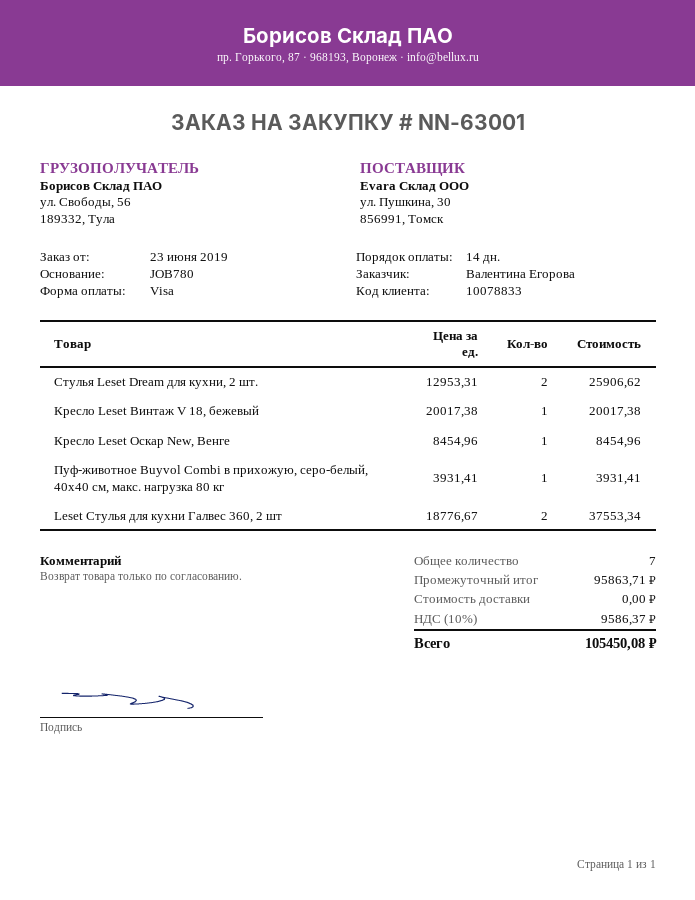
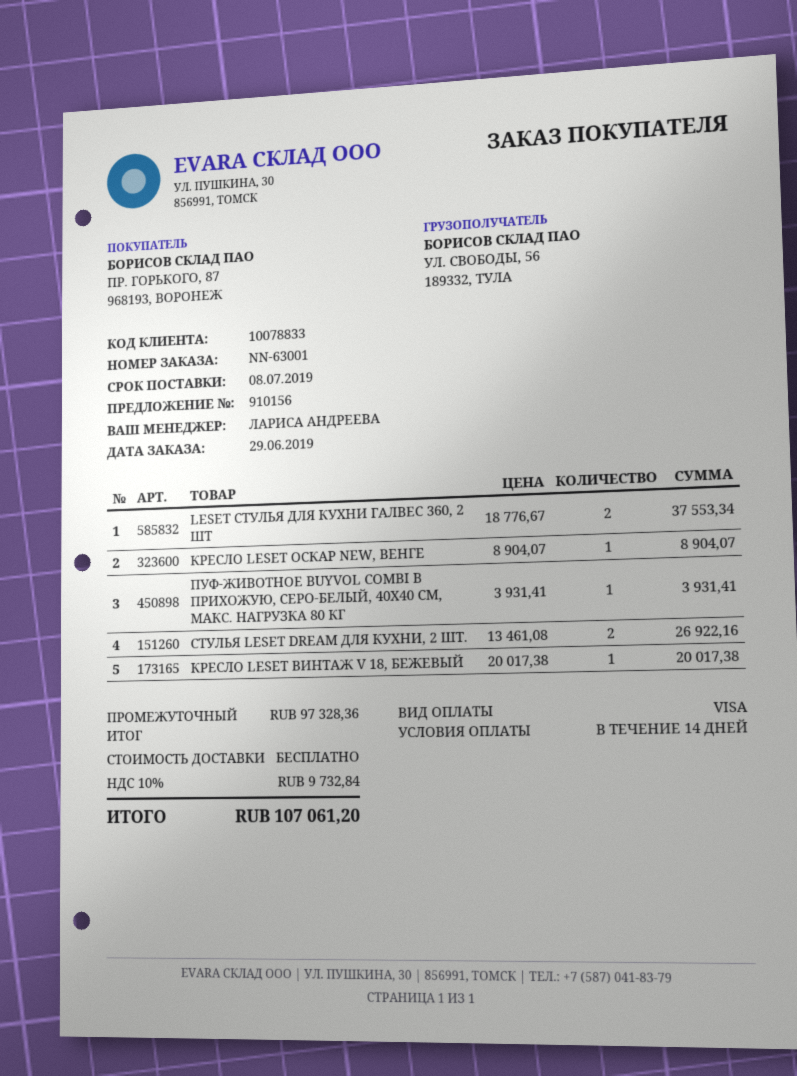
order date: 2019-06-23 -> 2019-06-29
Стулья Leset Dream для кухни, 2 шт.: 2 x 12953.31 = 25906.62 -> 2 x 13461.08 = 26922.16
Кресло Leset Оскар New, Венге: 1 x 8454.96 = 8454.96 -> 1 x 8904.07 = 8904.07
subtotal: 95863.71 -> 97328.36
tax: 10% = 9586.37 -> 10% = 9732.84
total: 105450.08 -> 107061.20

